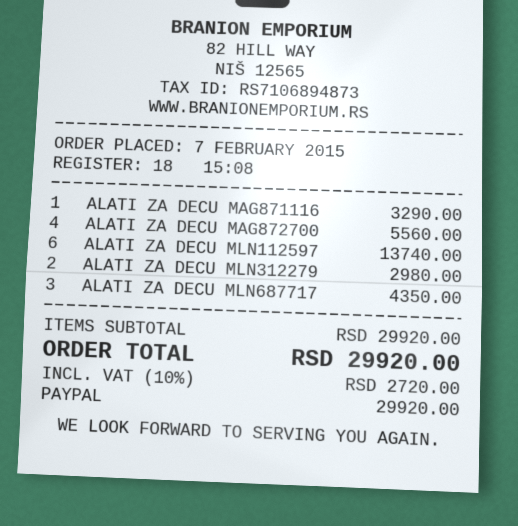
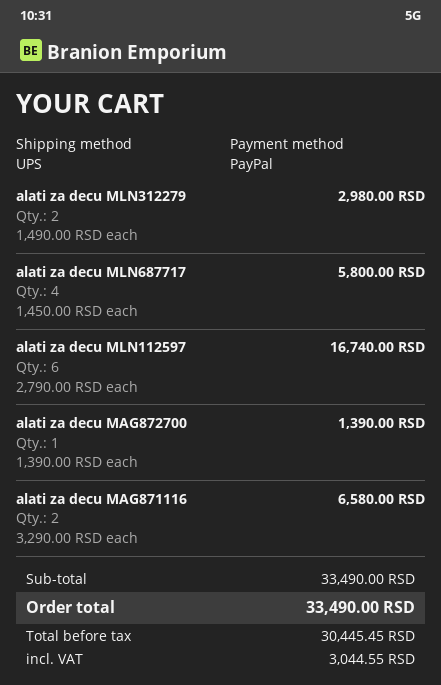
ALATI ZA DECU MAG871116: 1 for 3290.00 -> 2 for 6580.00
ALATI ZA DECU MAG872700: 4 for 5560.00 -> 1 for 1390.00
ALATI ZA DECU MLN112597: 6 for 13740.00 -> 6 for 16740.00
ALATI ZA DECU MLN687717: 3 for 4350.00 -> 4 for 5800.00
subtotal: 29920.00 -> 33490.00
tax: 2720.00 -> 3044.55
total: 29920.00 -> 33490.00

